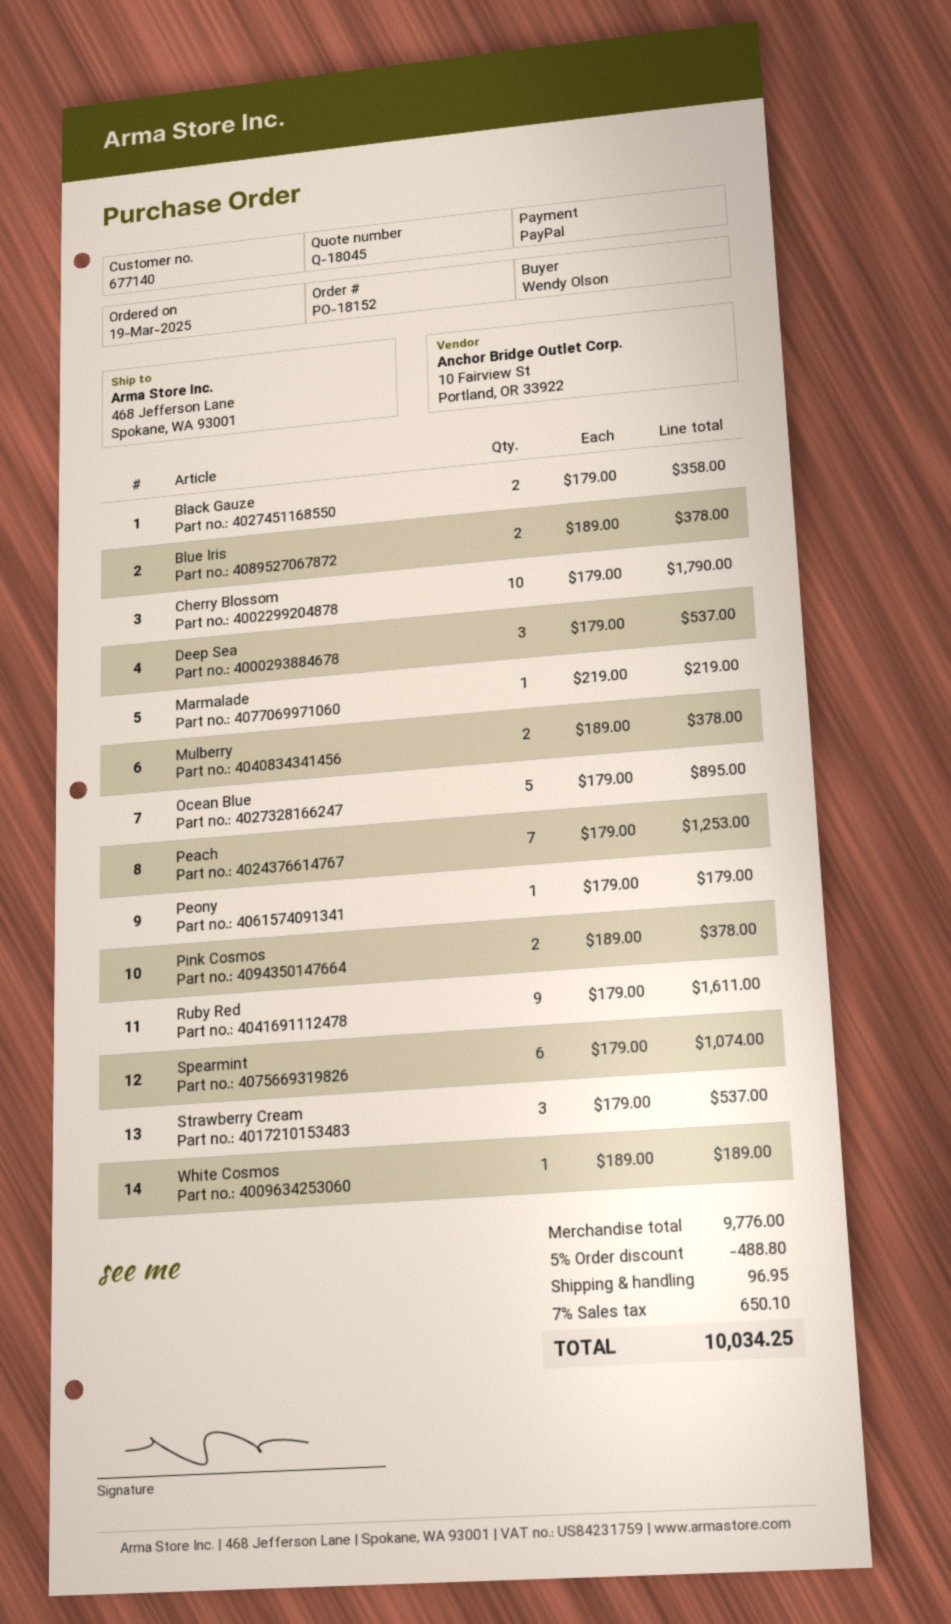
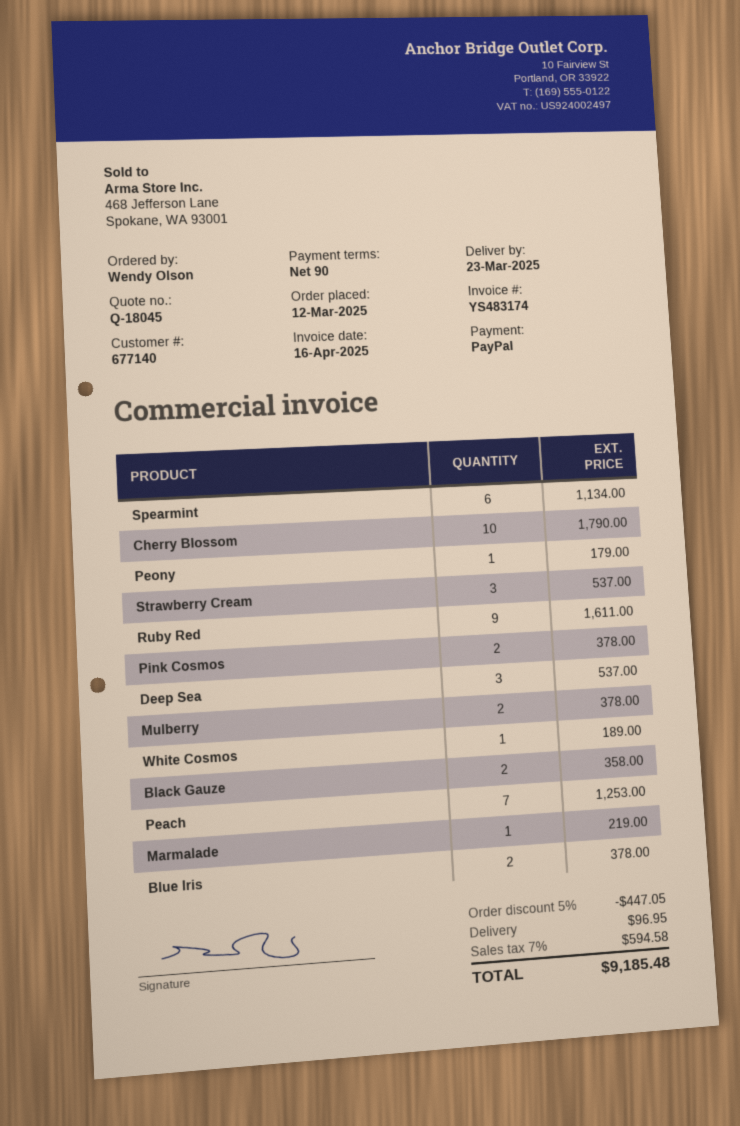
order date: 2025-03-19 -> 2025-03-12
Ocean Blue: 5 for 895.00 -> none
Spearmint: 6 for 1074.00 -> 6 for 1134.00
discount: 5% = 488.80 -> 5% = 447.05
tax: 7% = 650.10 -> 7% = 594.58
total: 10034.25 -> 9185.48

